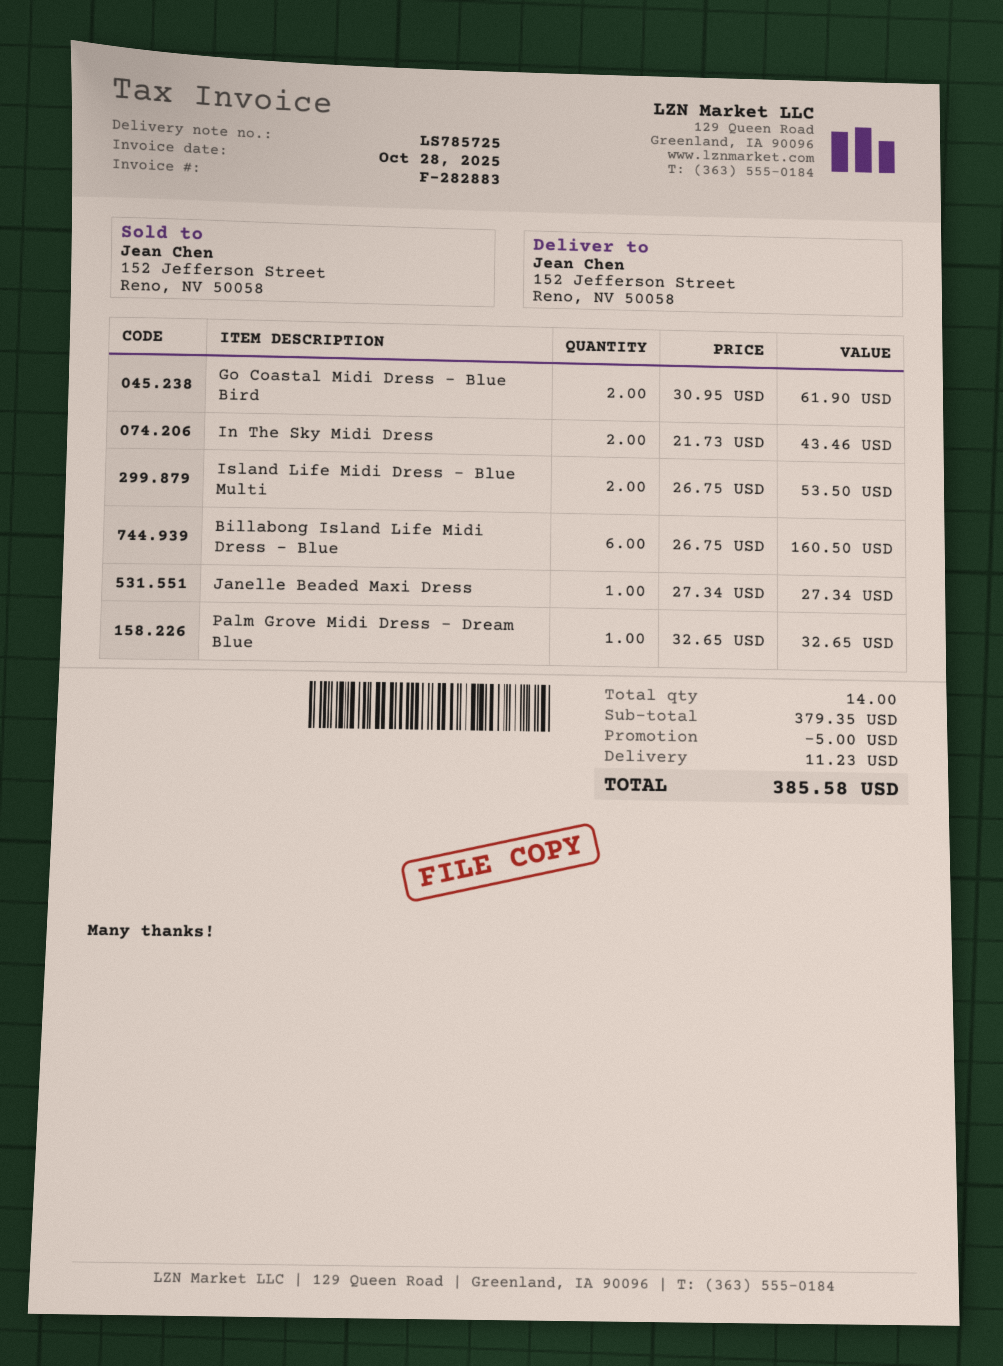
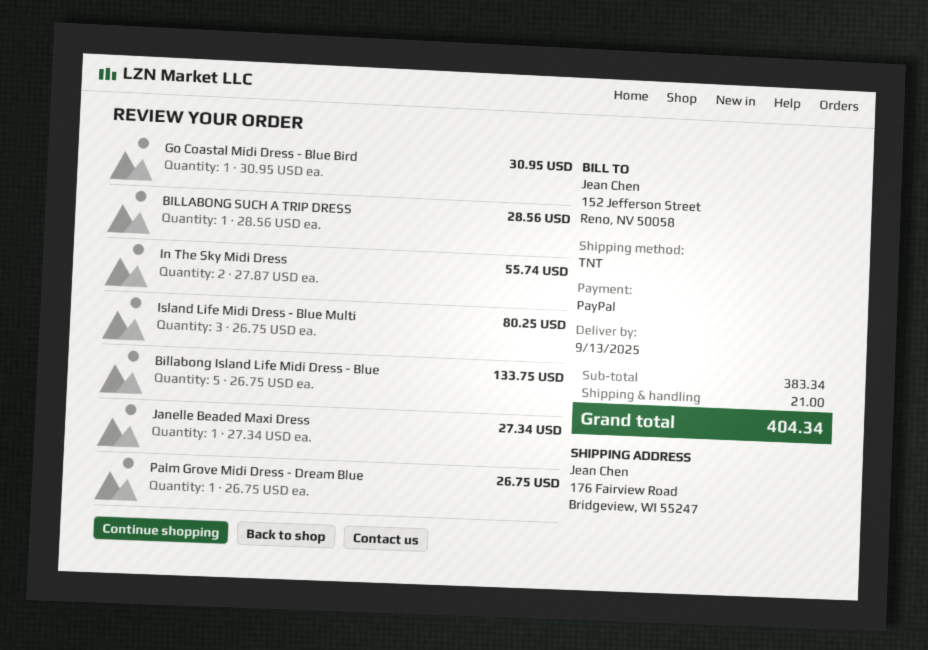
ship to: 152 Jefferson Street, Reno, NV 50058 -> 176 Fairview Road, Bridgeview, WI 55247
Go Coastal Midi Dress - Blue Bird: 2 x 30.95 = 61.90 -> 1 x 30.95 = 30.95
In The Sky Midi Dress: 2 x 21.73 = 43.46 -> 2 x 27.87 = 55.74
Island Life Midi Dress - Blue Multi: 2 x 26.75 = 53.50 -> 3 x 26.75 = 80.25
Billabong Island Life Midi Dress - Blue: 6 x 26.75 = 160.50 -> 5 x 26.75 = 133.75
Palm Grove Midi Dress - Dream Blue: 1 x 32.65 = 32.65 -> 1 x 26.75 = 26.75
BILLABONG SUCH A TRIP DRESS: none -> 1 x 28.56 = 28.56
subtotal: 379.35 -> 383.34
discount: 5.00 -> none
shipping: 11.23 -> 21.00
total: 385.58 -> 404.34

